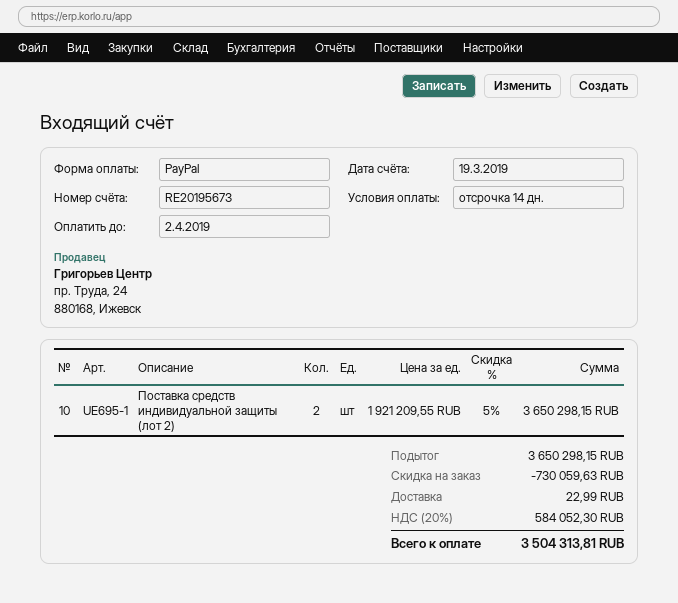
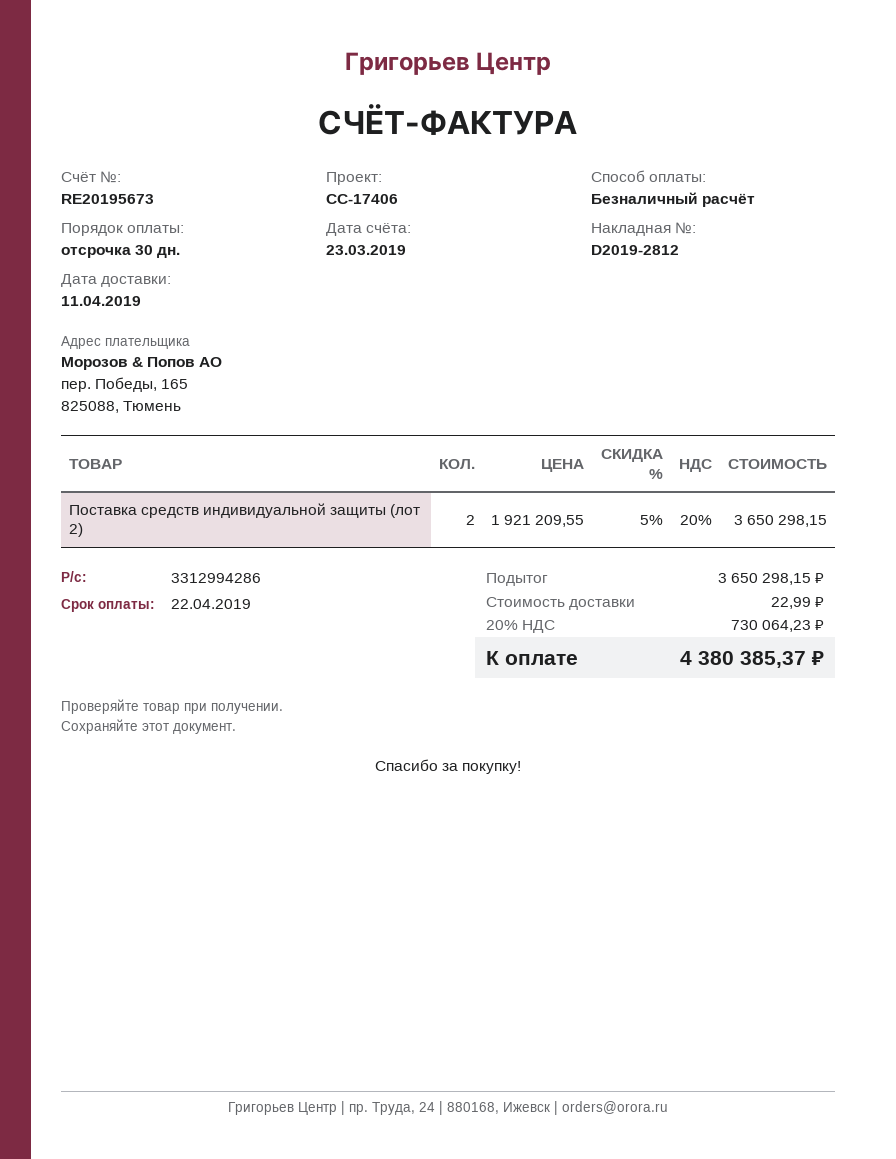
invoice date: 2019-03-19 -> 2019-03-23
payment terms: 14 days -> 30 days
due date: 2019-04-02 -> 2019-04-22
payment method: PayPal -> bank transfer
discount: 730059.63 -> none
tax: 20% = 584052.30 -> 20% = 730064.23
total: 3504313.81 -> 4380385.37

